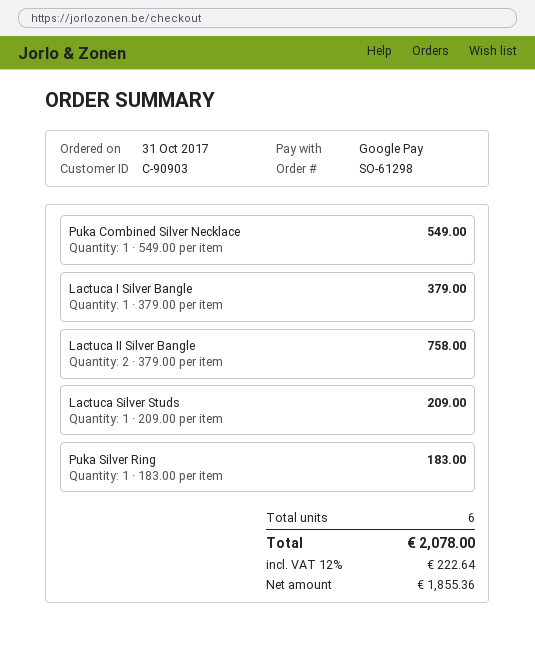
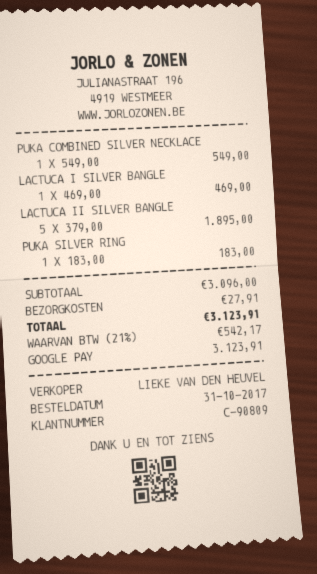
customer number: C-90903 -> C-90809
Lactuca I Silver Bangle: 1 x 379.00 = 379.00 -> 1 x 469.00 = 469.00
Lactuca II Silver Bangle: 2 x 379.00 = 758.00 -> 5 x 379.00 = 1895.00
Lactuca Silver Studs: 1 x 209.00 = 209.00 -> none
shipping: none -> 27.91
tax: 12% = 222.64 -> 21% = 542.17
total: 2078.00 -> 3123.91

